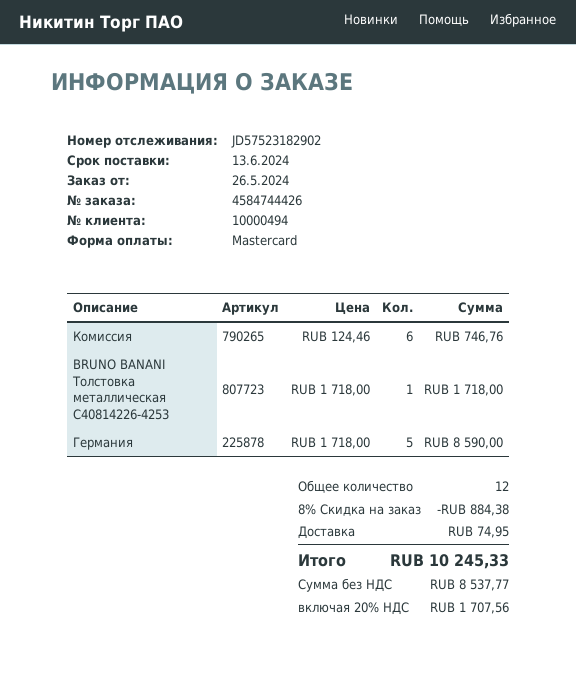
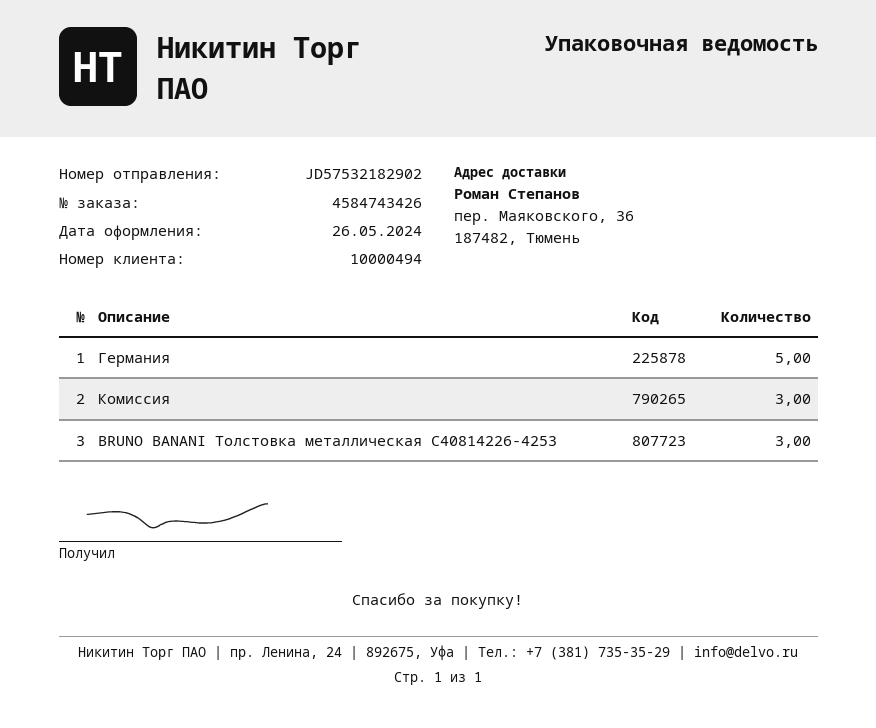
order number: 4584744426 -> 4584743426
tracking number: JD57523182902 -> JD57532182902
Комиссия: 6 -> 3
BRUNO BANANI Толстовка металлическая C40814226-4253: 1 -> 3

